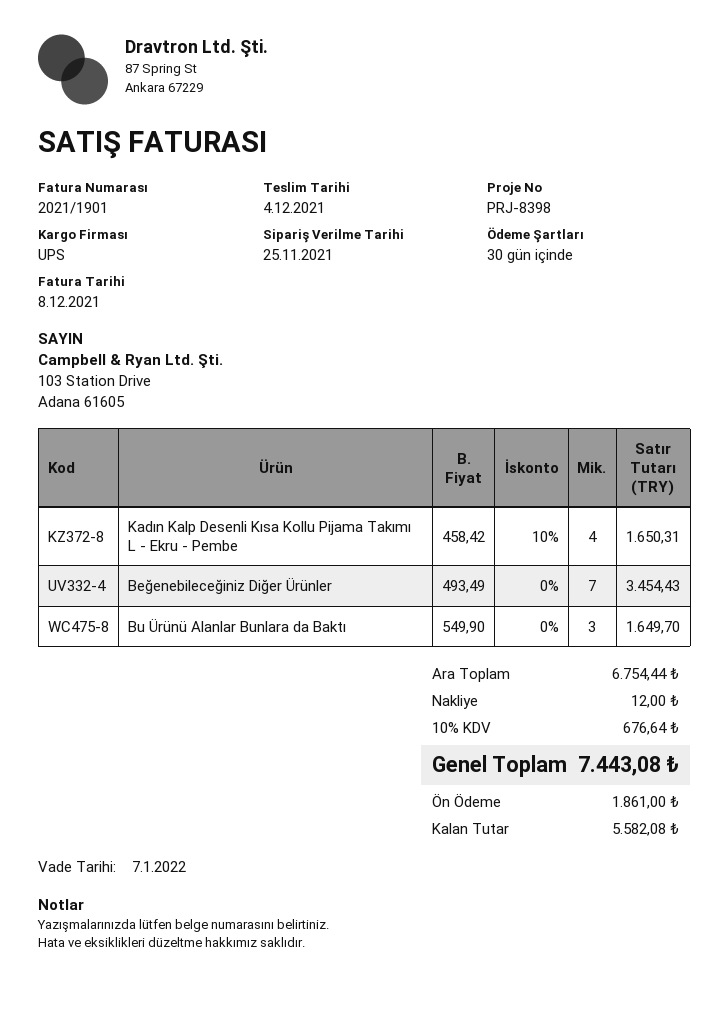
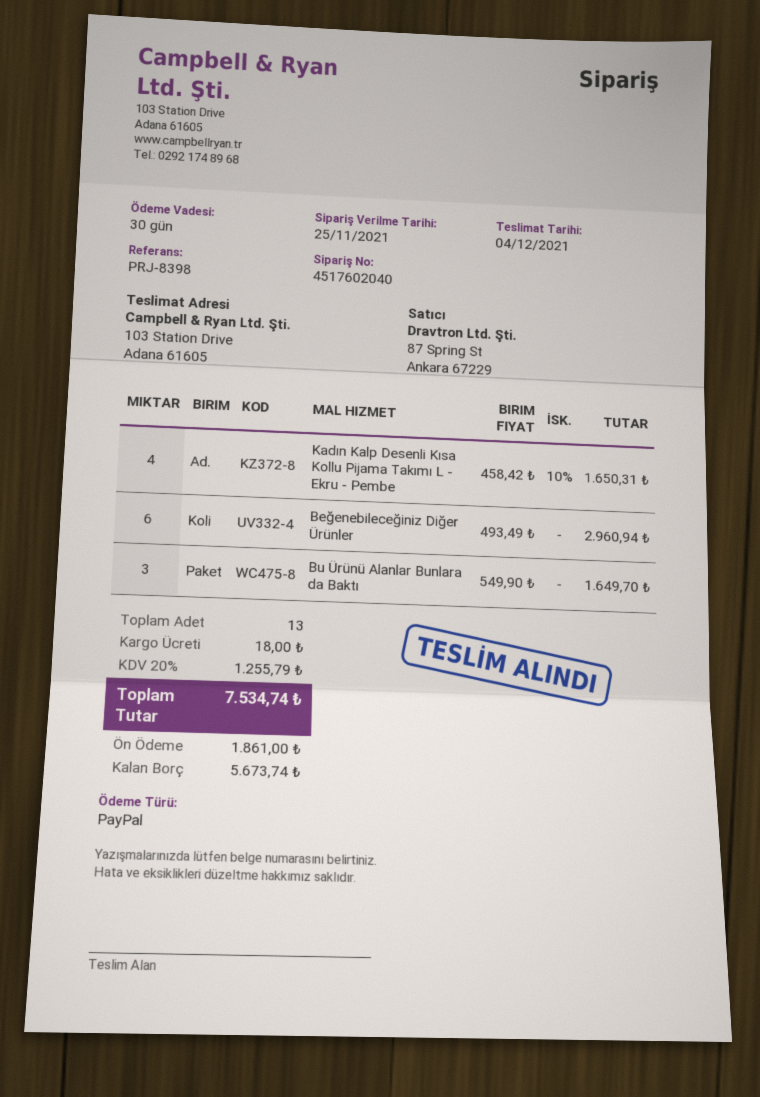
Beğenebileceğiniz Diğer Ürünler: 7 x 493.49 = 3454.43 -> 6 x 493.49 = 2960.94
shipping: 12.00 -> 18.00
tax: 10% = 676.64 -> 20% = 1255.79
total: 7443.08 -> 7534.74
balance: 5582.08 -> 5673.74

